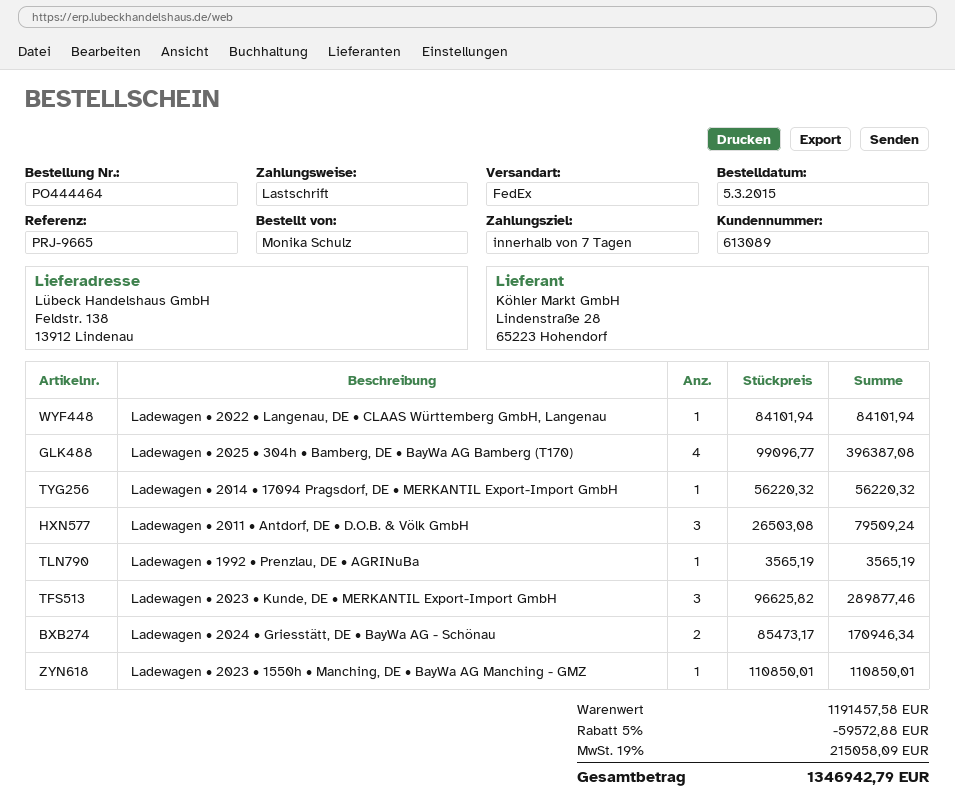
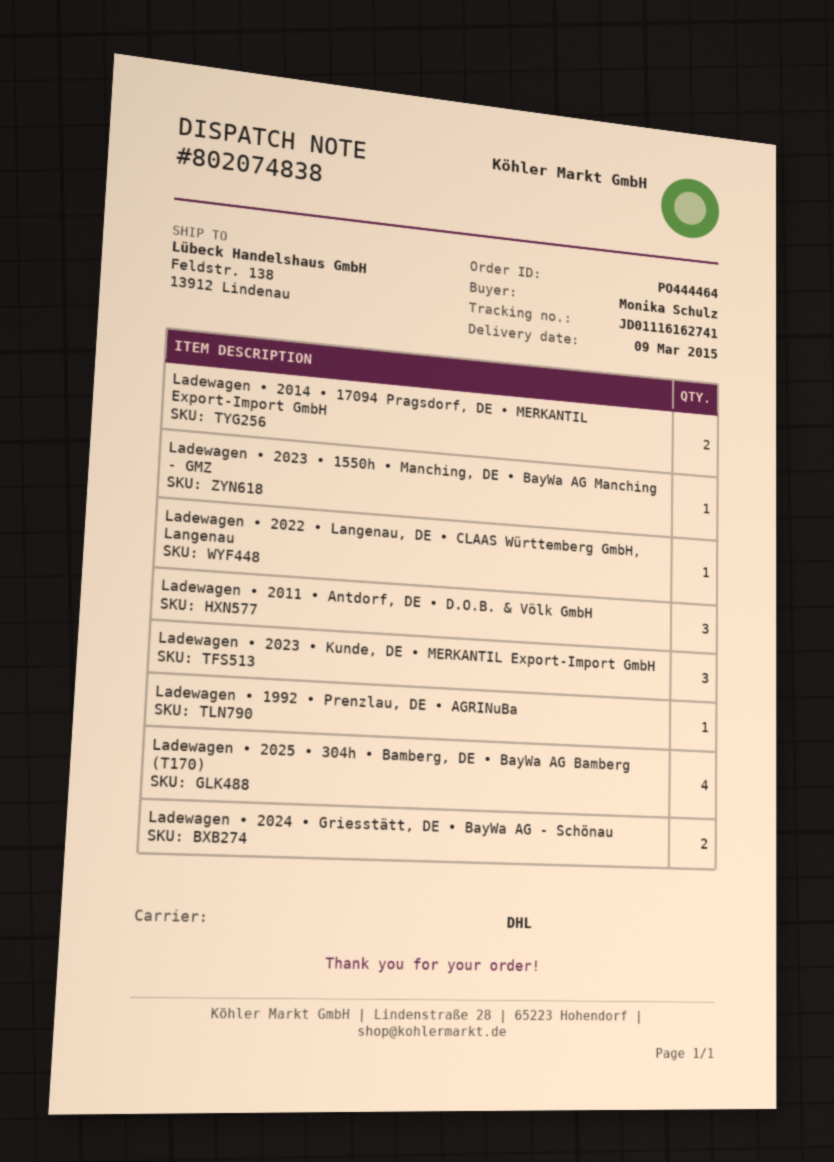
shipping method: FedEx -> DHL
Ladewagen • 2014 • 17094 Pragsdorf, DE • MERKANTIL Export-Import GmbH: 1 -> 2

